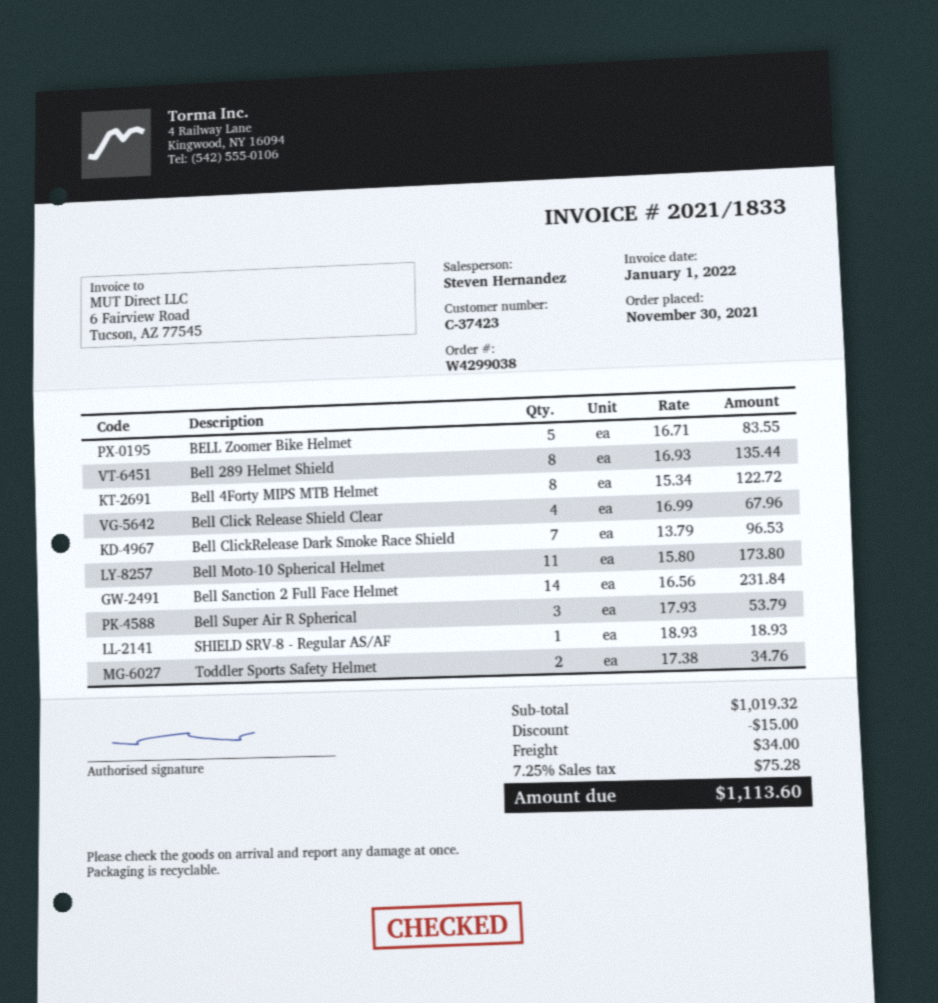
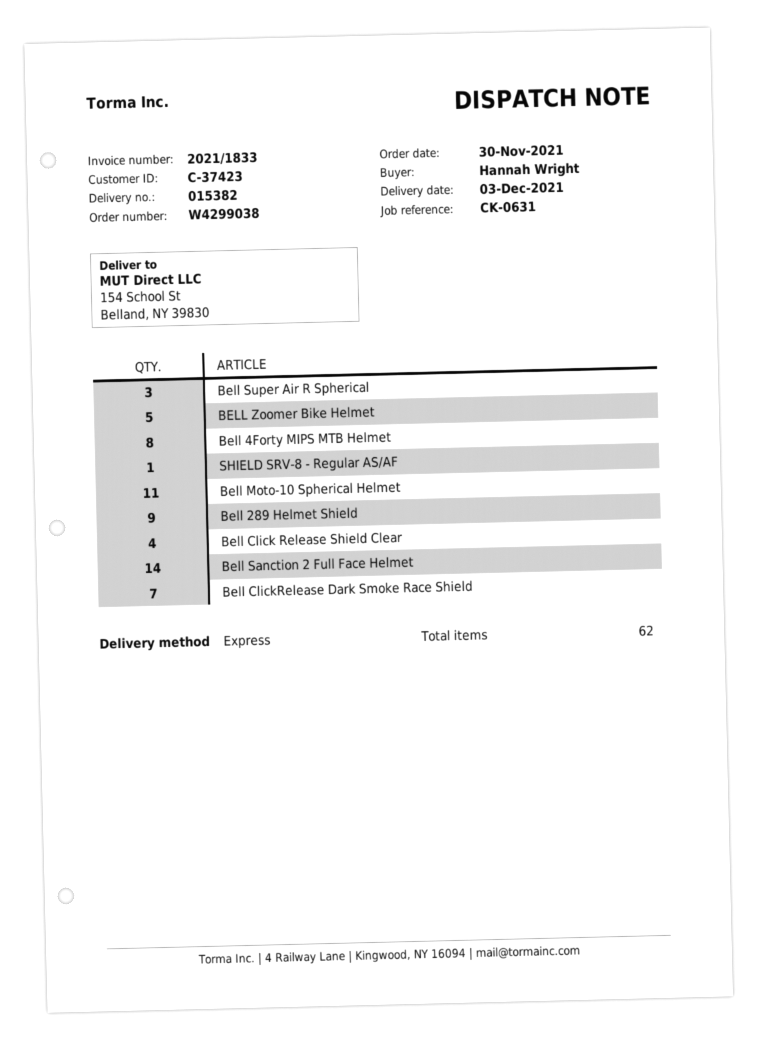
Bell 289 Helmet Shield: 8 -> 9
Toddler Sports Safety Helmet: 2 -> none

